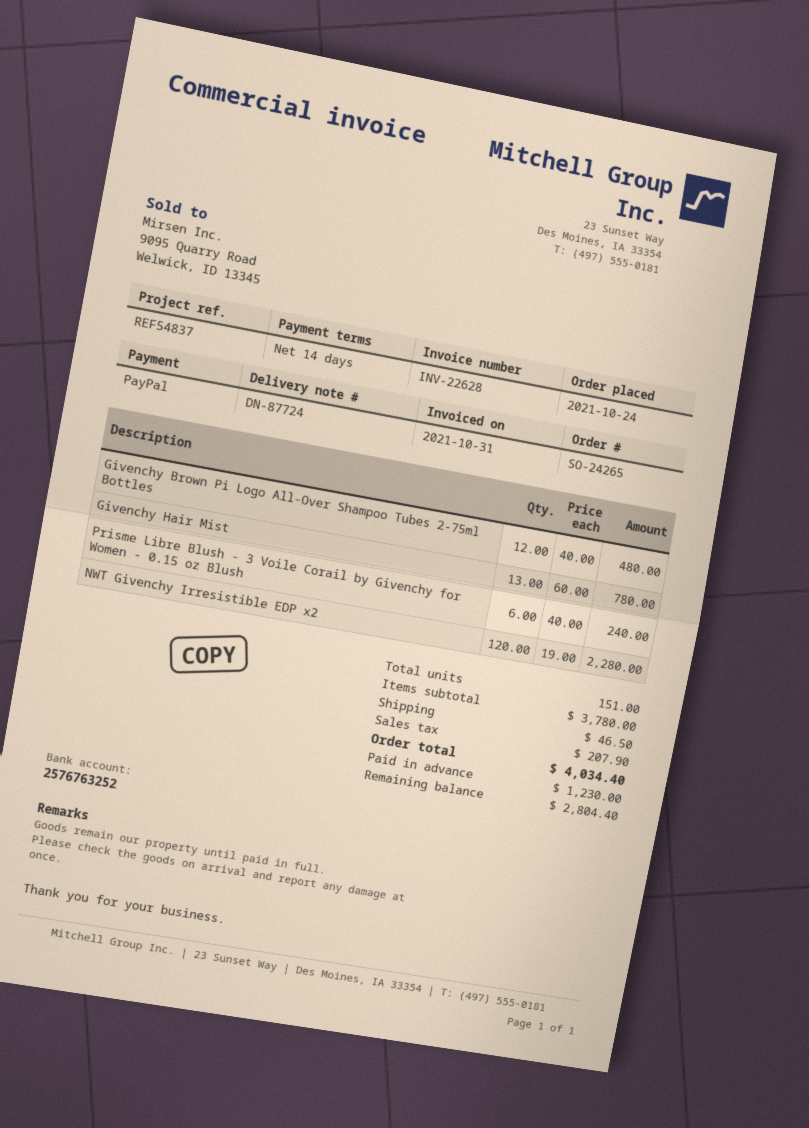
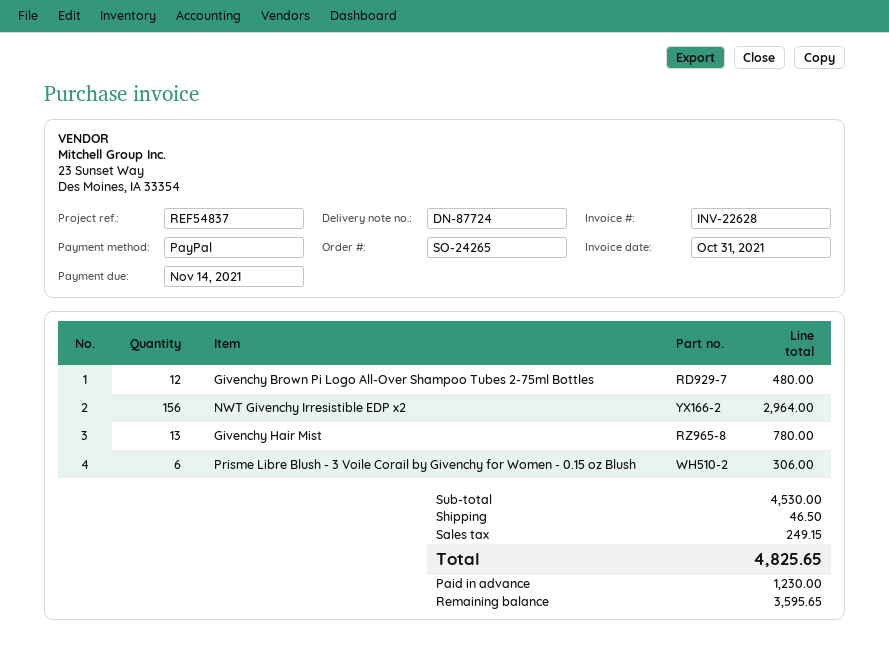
Prisme Libre Blush - 3 Voile Corail by Givenchy for Women - 0.15 oz Blush: 6 for 240.00 -> 6 for 306.00
NWT Givenchy Irresistible EDP x2: 120 for 2280.00 -> 156 for 2964.00
subtotal: 3780.00 -> 4530.00
tax: 207.90 -> 249.15
total: 4034.40 -> 4825.65
balance: 2804.40 -> 3595.65

